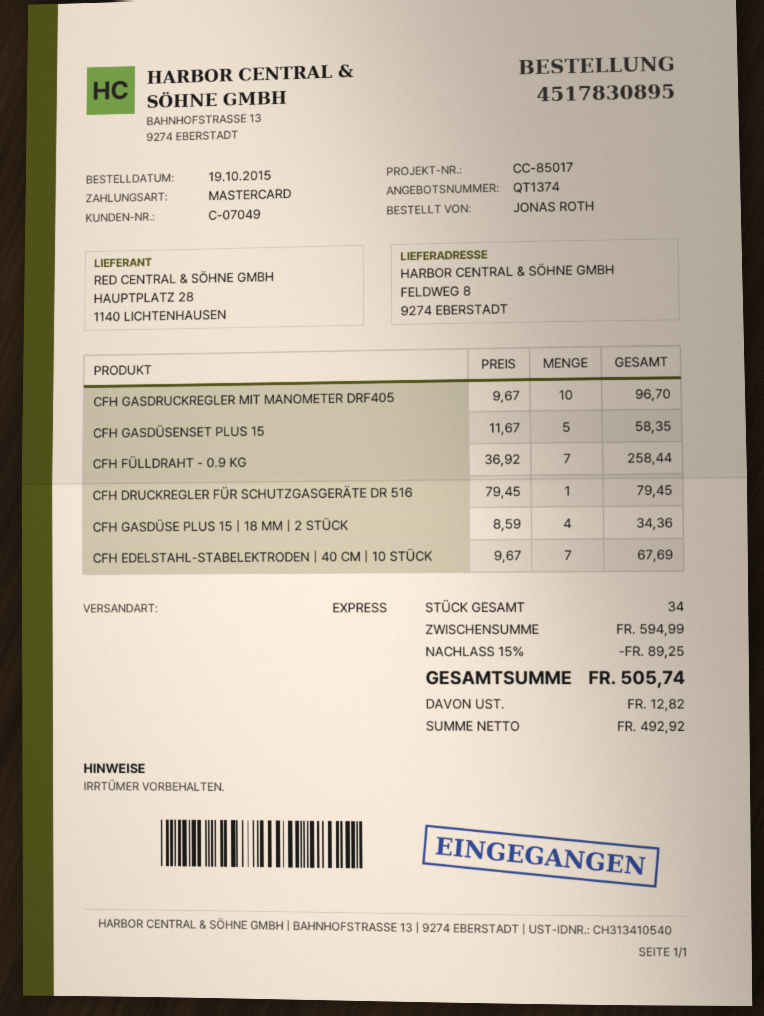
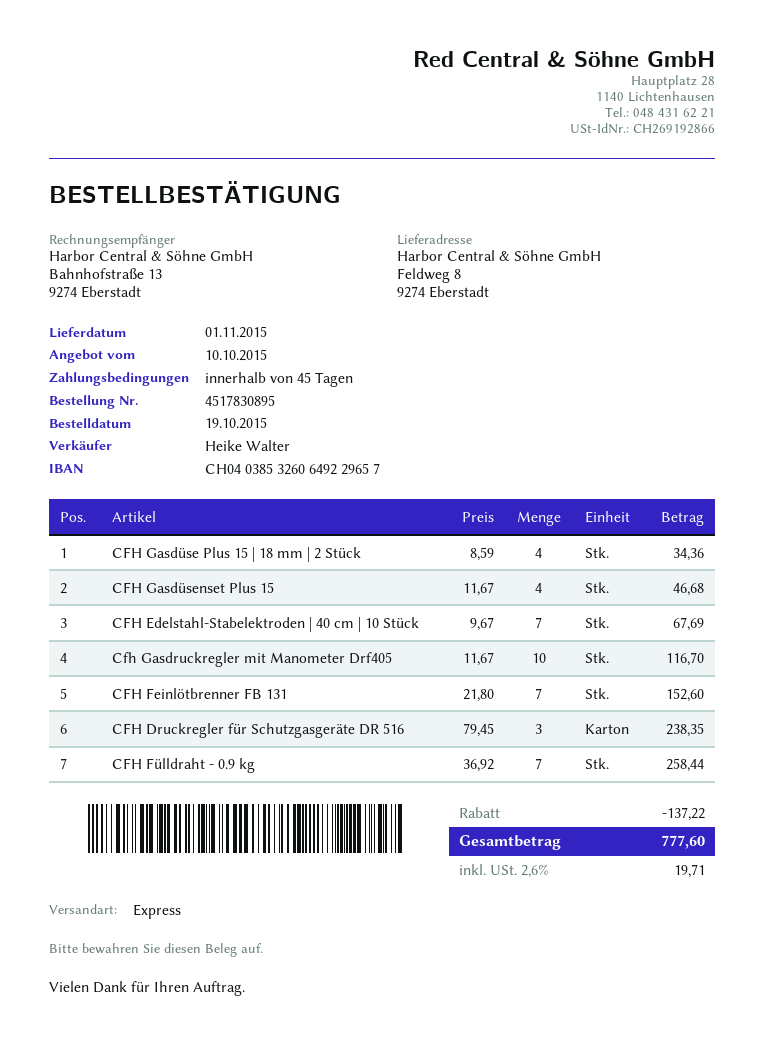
CFH GASDRUCKREGLER MIT MANOMETER DRF405: 10 x 9.67 = 96.70 -> 10 x 11.67 = 116.70
CFH GASDÜSENSET PLUS 15: 5 x 11.67 = 58.35 -> 4 x 11.67 = 46.68
CFH DRUCKREGLER FÜR SCHUTZGASGERÄTE DR 516: 1 x 79.45 = 79.45 -> 3 x 79.45 = 238.35
CFH Feinlötbrenner FB 131: none -> 7 x 21.80 = 152.60
discount: 89.25 -> 137.22
tax: 12.82 -> 19.71
total: 505.74 -> 777.60

